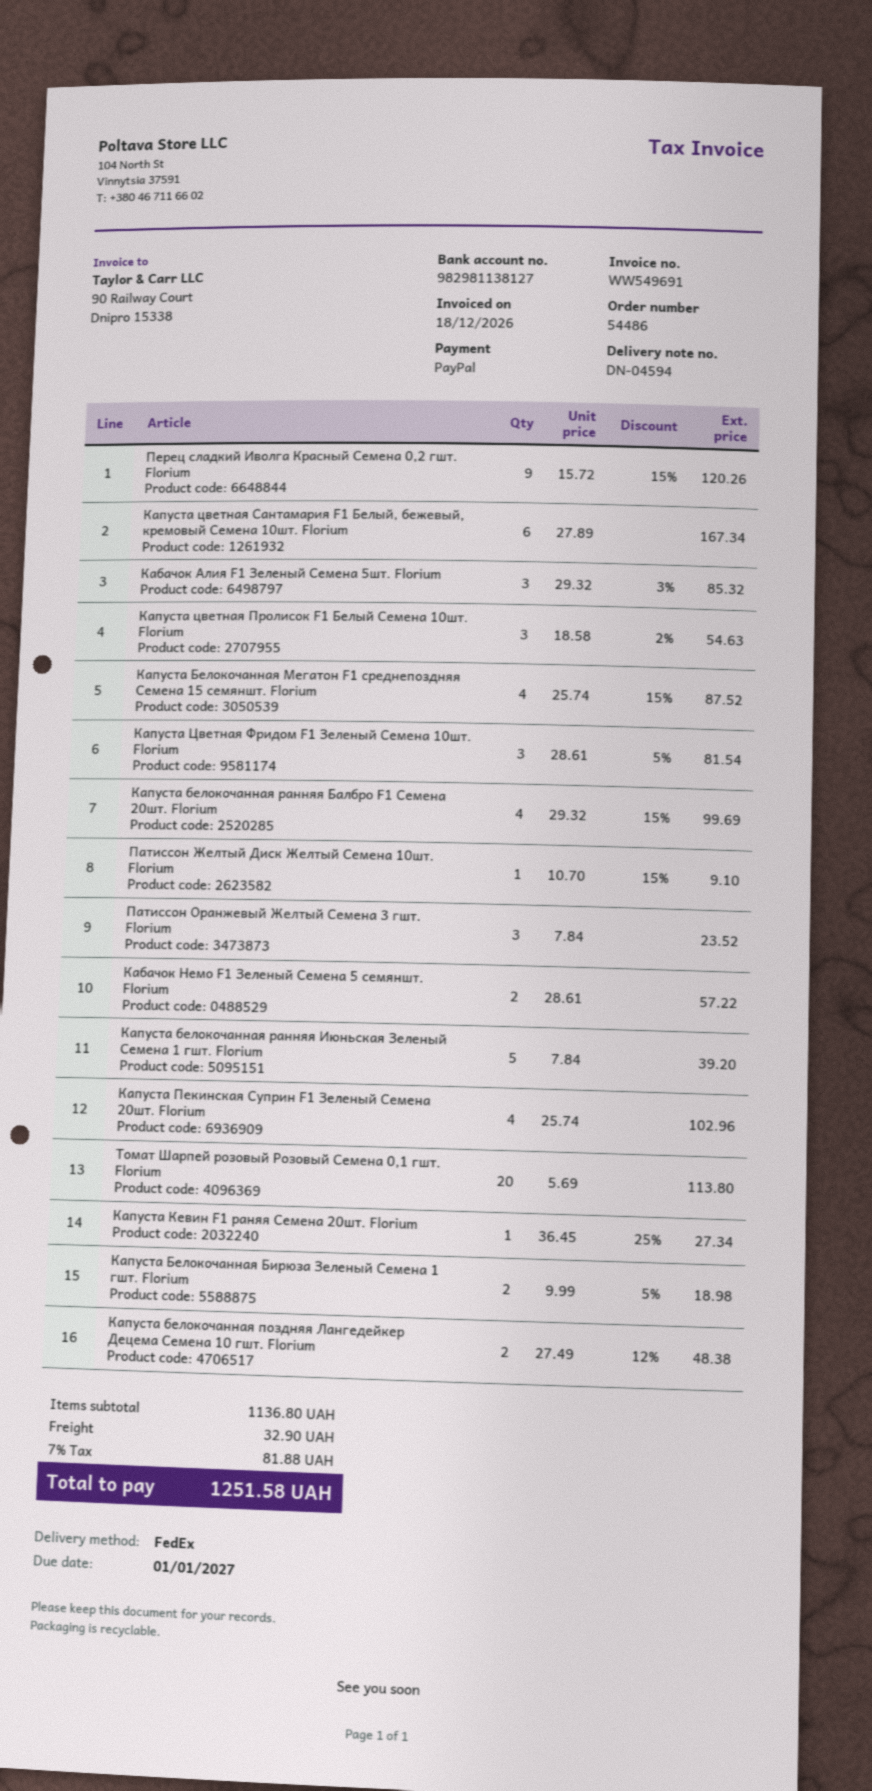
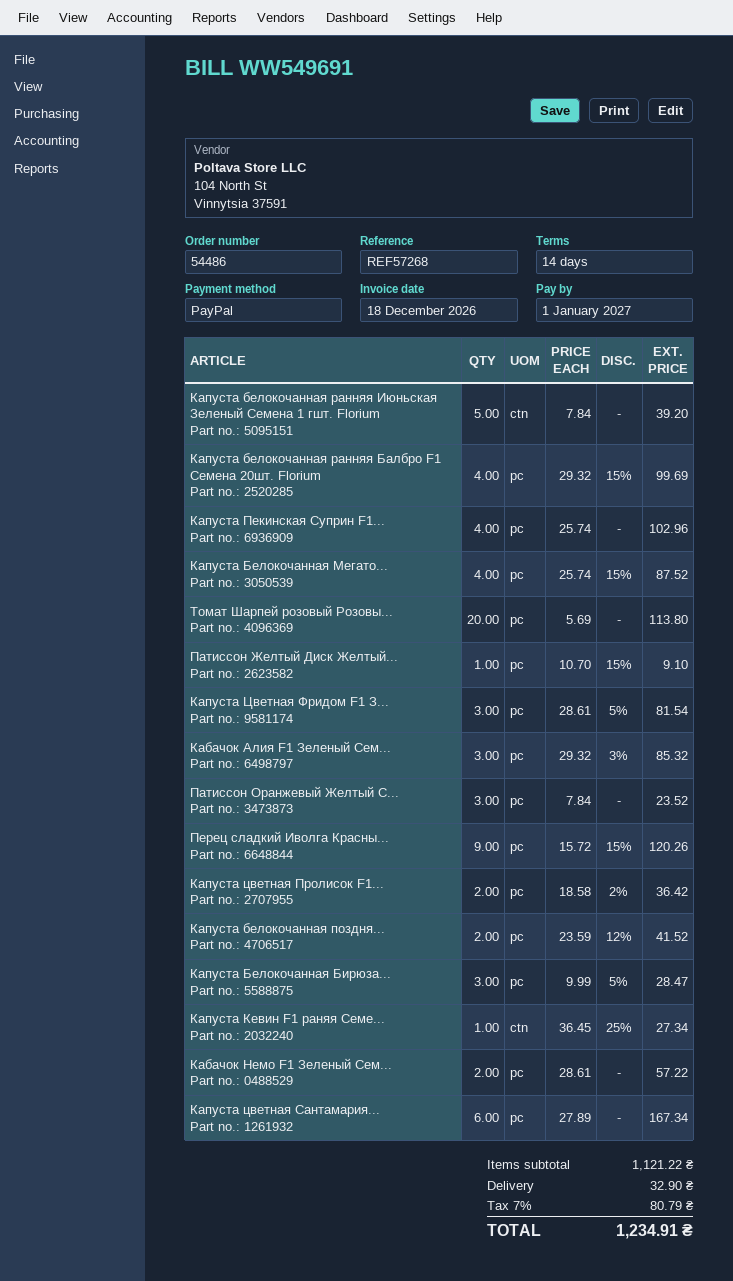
Капуста цветная Пролисок F1 Белый Семена 10шт. Florium: 3 x 18.58 - 2% = 54.63 -> 2 x 18.58 - 2% = 36.42
Капуста Белокочанная Бирюза Зеленый Семена 1 гшт. Florium: 2 x 9.99 - 5% = 18.98 -> 3 x 9.99 - 5% = 28.47
Капуста белокочанная поздняя Лангедейкер Децема Семена 10 гшт. Florium: 2 x 27.49 - 12% = 48.38 -> 2 x 23.59 - 12% = 41.52
subtotal: 1136.80 -> 1121.22
tax: 7% = 81.88 -> 7% = 80.79
total: 1251.58 -> 1234.91

